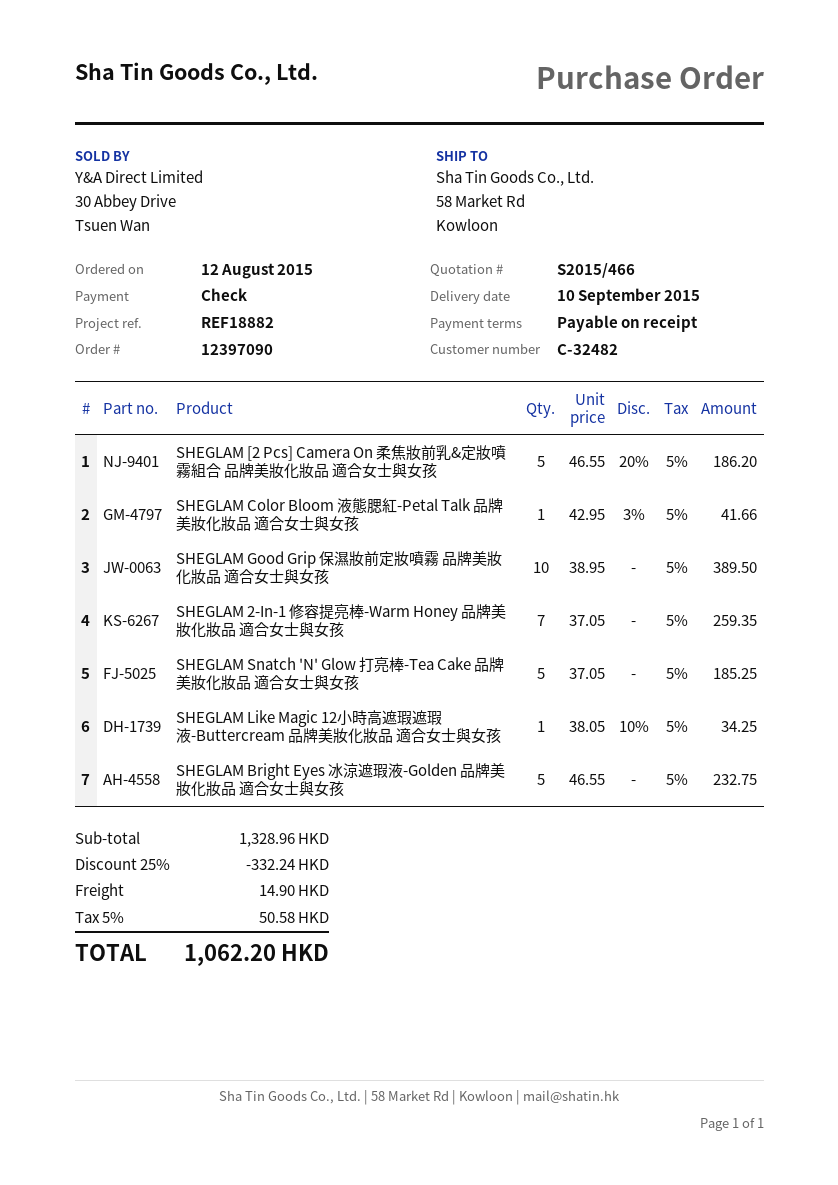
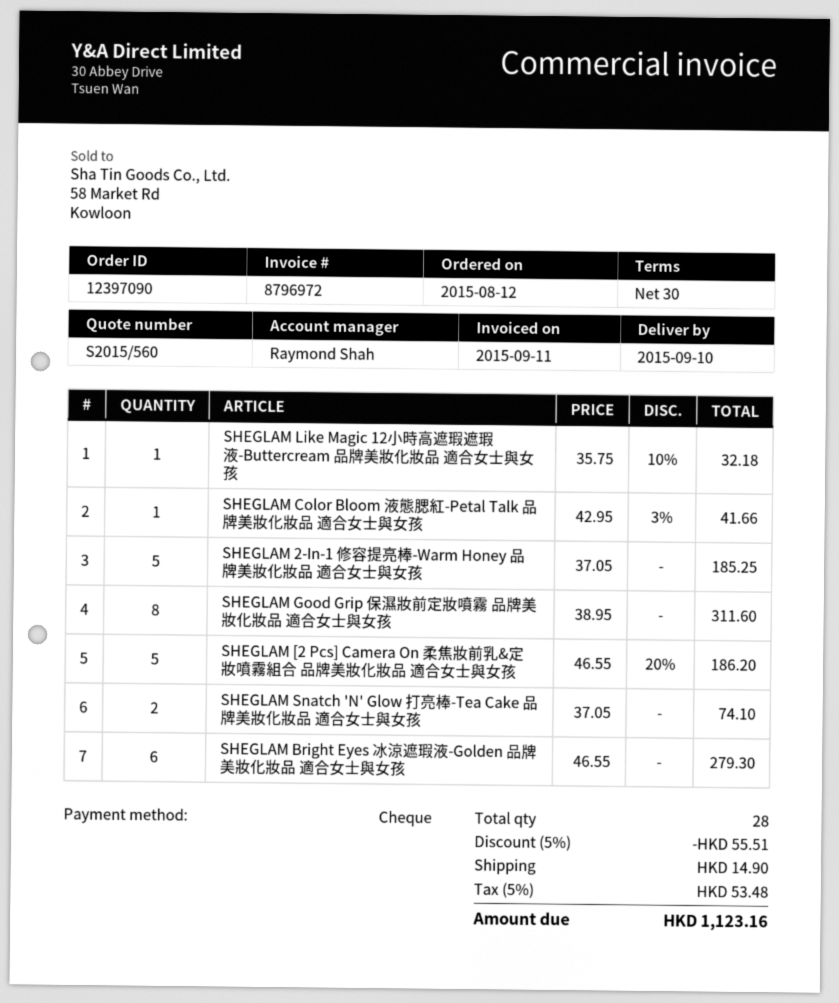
quote number: S2015/466 -> S2015/560
payment terms: on receipt -> 30 days
SHEGLAM Good Grip 保濕妝前定妝噴霧 品牌美妝化妝品 適合女士與女孩: 10 x 38.95 = 389.50 -> 8 x 38.95 = 311.60
SHEGLAM 2-In-1 修容提亮棒-Warm Honey 品牌美妝化妝品 適合女士與女孩: 7 x 37.05 = 259.35 -> 5 x 37.05 = 185.25
SHEGLAM Snatch 'N' Glow 打亮棒-Tea Cake 品牌美妝化妝品 適合女士與女孩: 5 x 37.05 = 185.25 -> 2 x 37.05 = 74.10
SHEGLAM Like Magic 12小時高遮瑕遮瑕液-Buttercream 品牌美妝化妝品 適合女士與女孩: 1 x 38.05 - 10% = 34.25 -> 1 x 35.75 - 10% = 32.18
SHEGLAM Bright Eyes 冰涼遮瑕液-Golden 品牌美妝化妝品 適合女士與女孩: 5 x 46.55 = 232.75 -> 6 x 46.55 = 279.30
discount: 25% = 332.24 -> 5% = 55.51
tax: 5% = 50.58 -> 5% = 53.48
total: 1062.20 -> 1123.16

